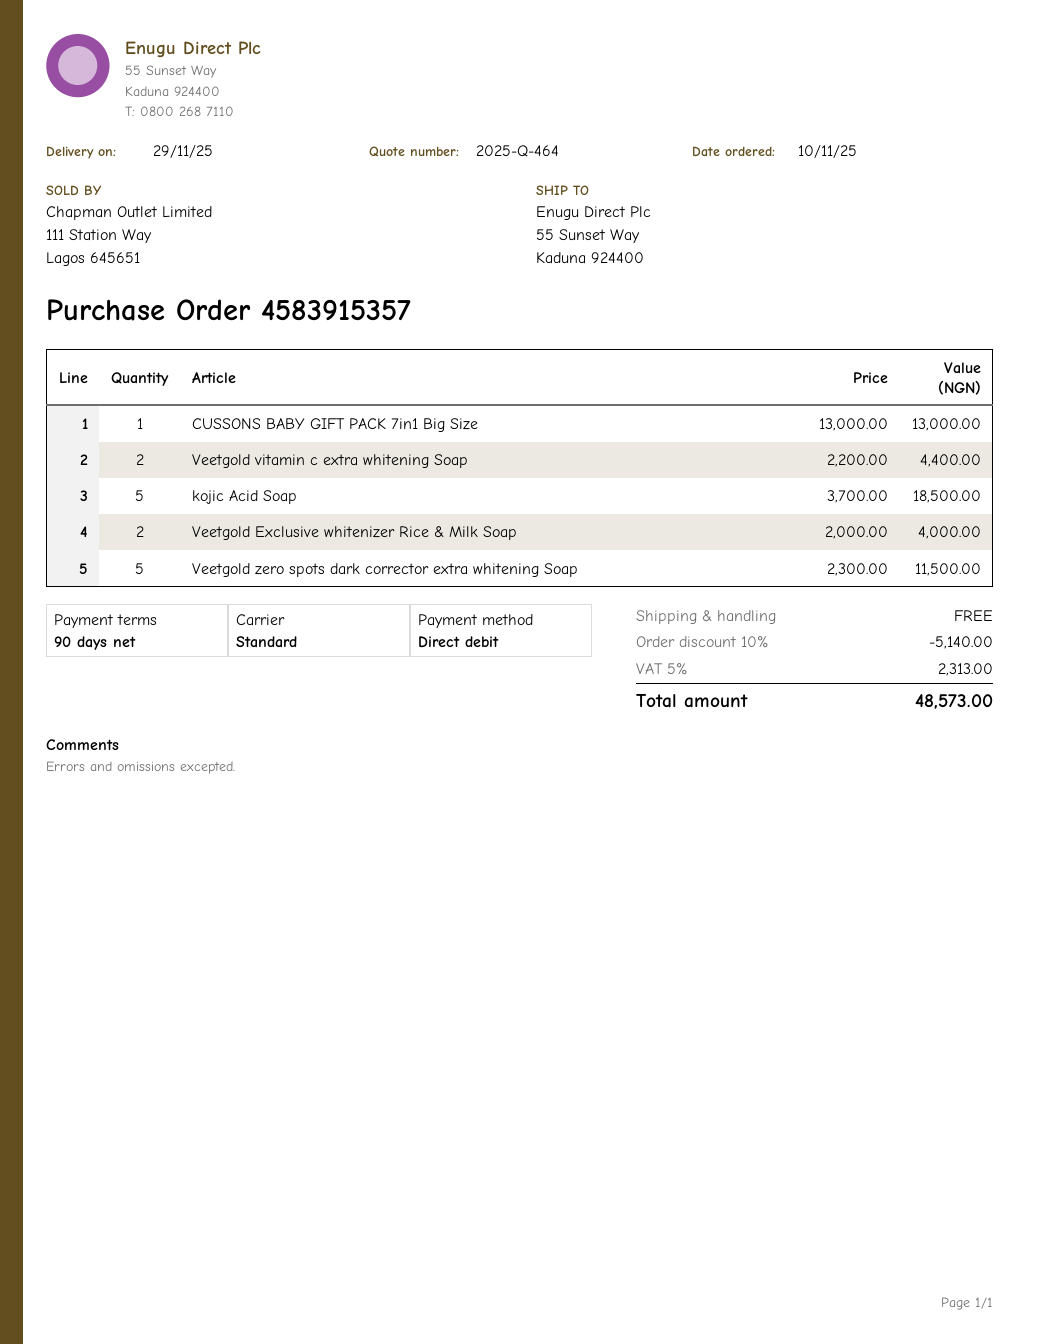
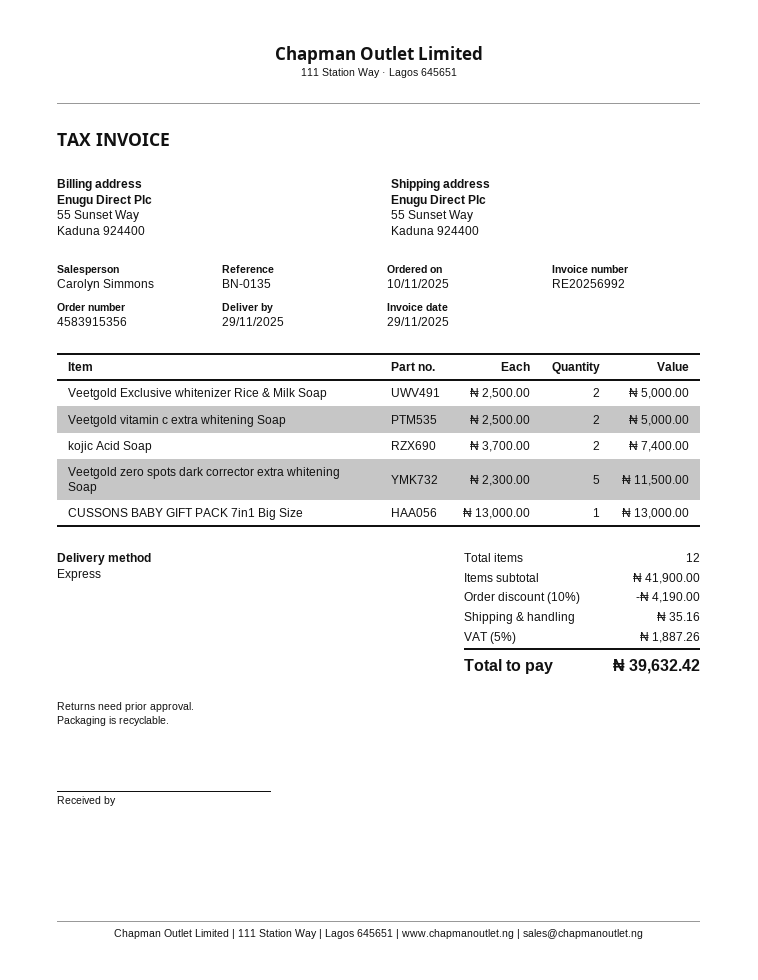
order number: 4583915357 -> 4583915356
shipping method: standard -> express
Veetgold vitamin c extra whitening Soap: 2 x 2200.00 = 4400.00 -> 2 x 2500.00 = 5000.00
kojic Acid Soap: 5 x 3700.00 = 18500.00 -> 2 x 3700.00 = 7400.00
Veetgold Exclusive whitenizer Rice & Milk Soap: 2 x 2000.00 = 4000.00 -> 2 x 2500.00 = 5000.00
discount: 10% = 5140.00 -> 10% = 4190.00
shipping: 0.00 -> 35.16
tax: 5% = 2313.00 -> 5% = 1887.26
total: 48573.00 -> 39632.42

